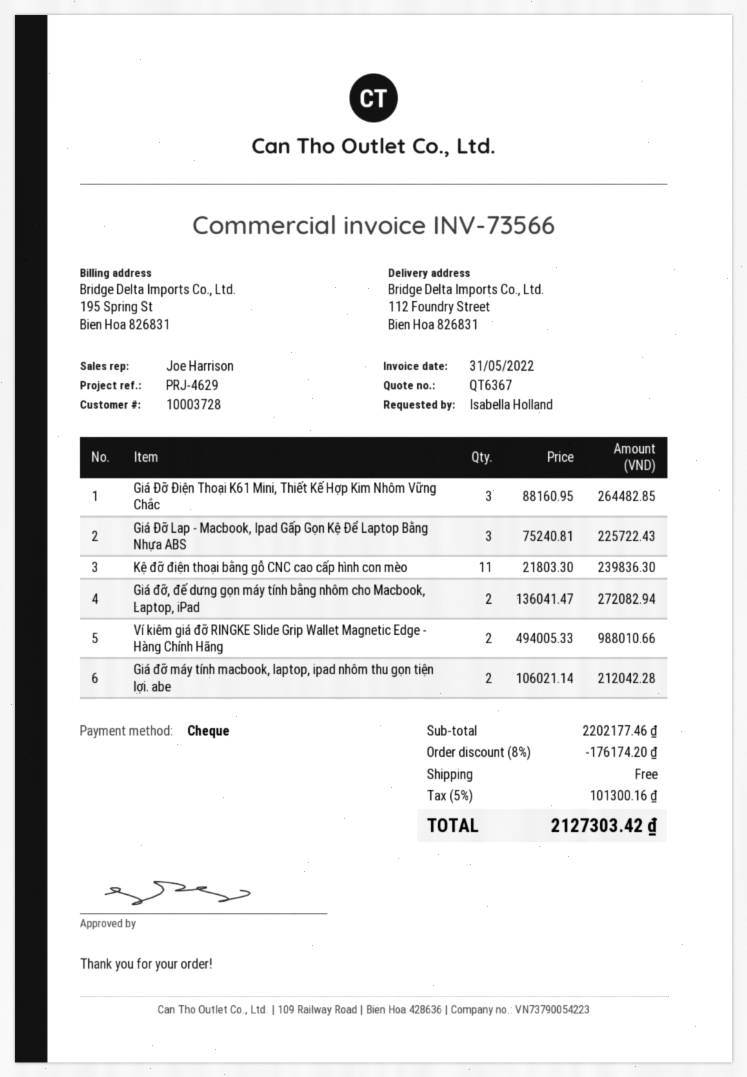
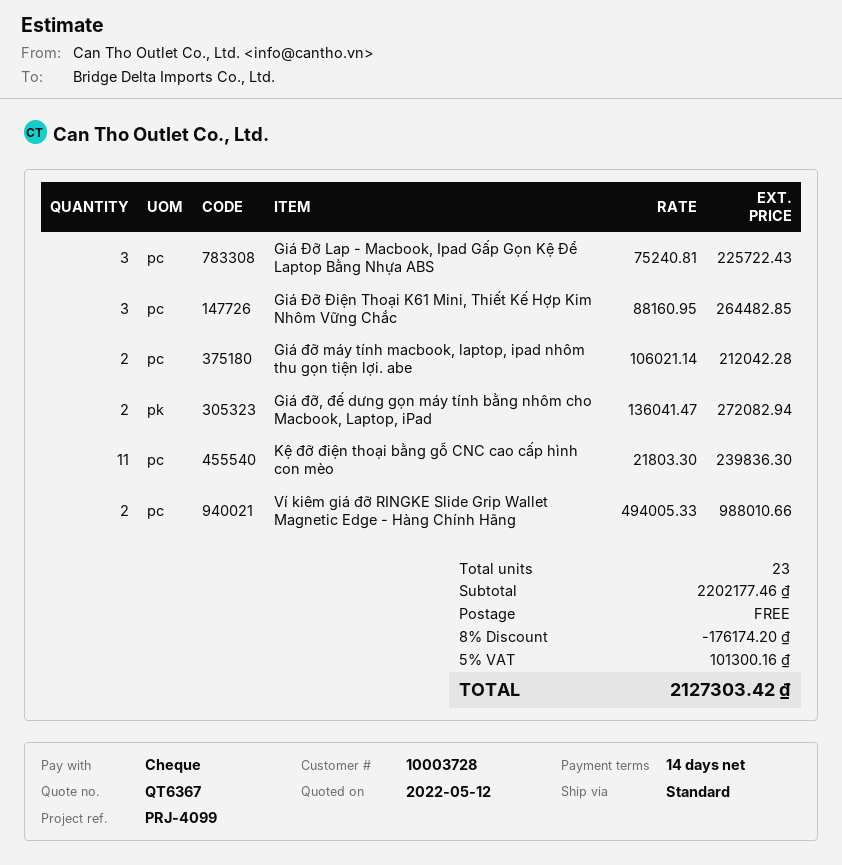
reference: PRJ-4629 -> PRJ-4099

